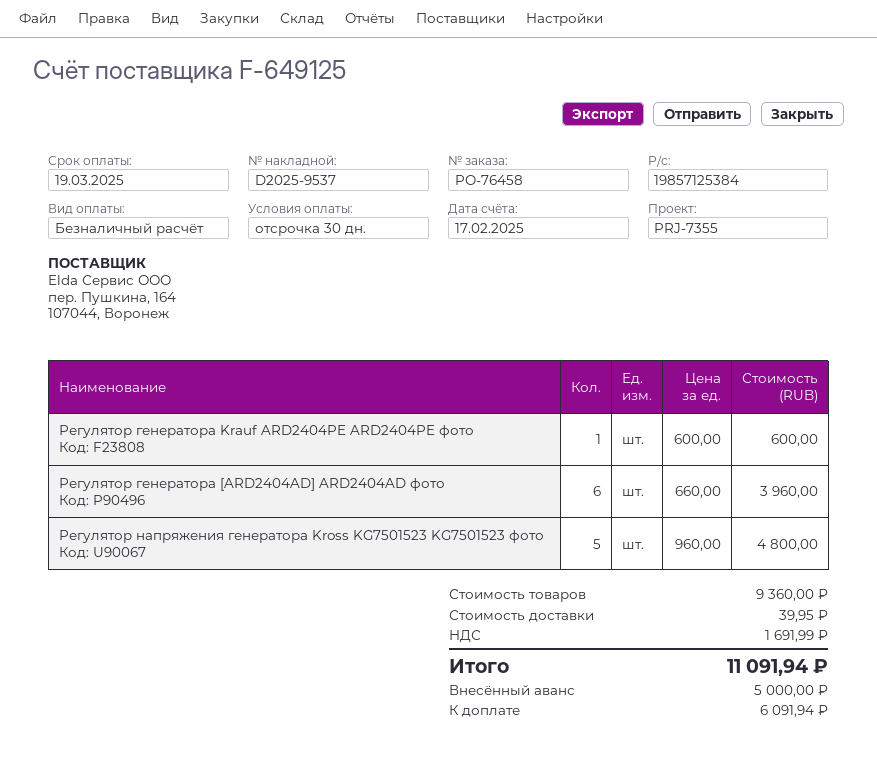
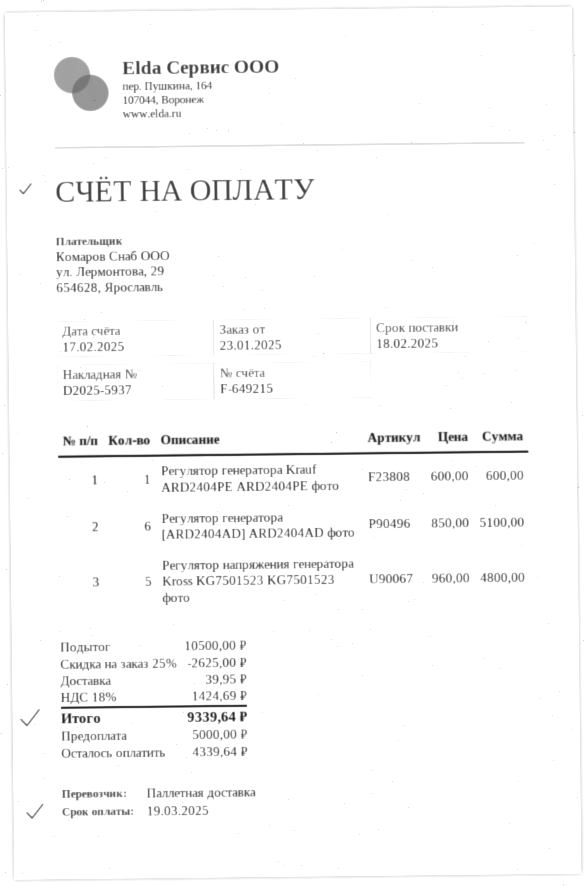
delivery note number: D2025-9537 -> D2025-5937
invoice number: F-649125 -> F-649215
Регулятор генератора [ARD2404AD] ARD2404AD фото: 6 x 660.00 = 3960.00 -> 6 x 850.00 = 5100.00
subtotal: 9360.00 -> 10500.00
discount: none -> 25% = 2625.00
tax: 1691.99 -> 1424.69
total: 11091.94 -> 9339.64
balance: 6091.94 -> 4339.64

